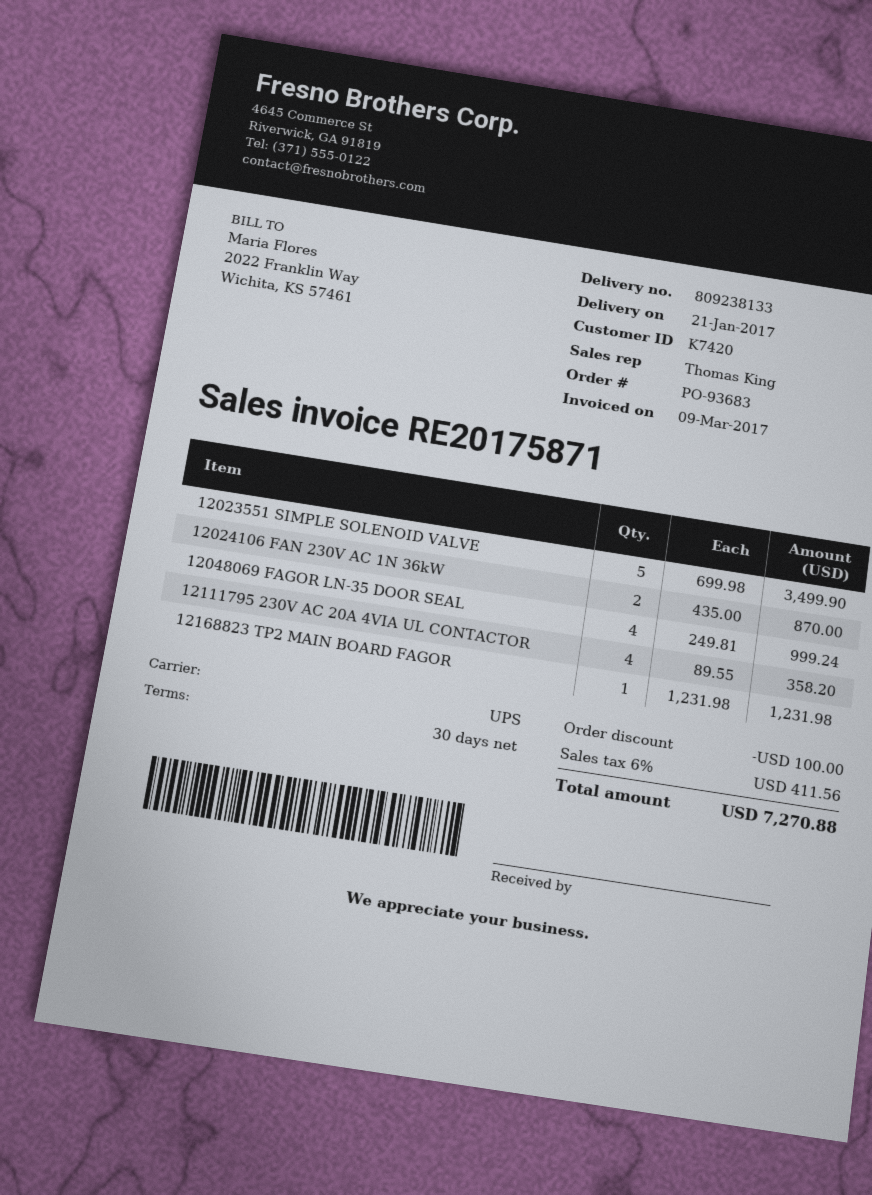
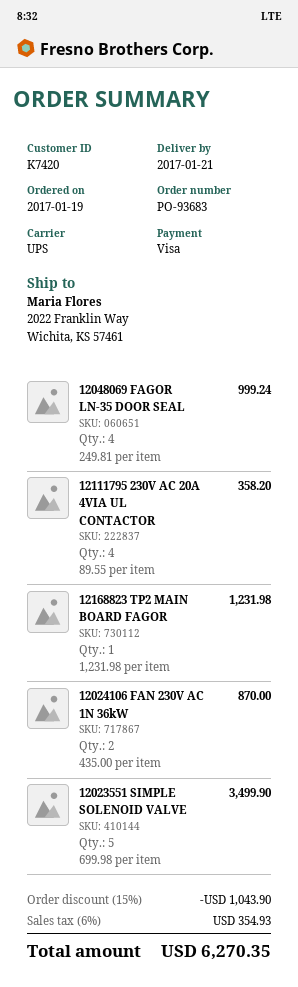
discount: 100.00 -> 1043.90
tax: 6% = 411.56 -> 6% = 354.93
total: 7270.88 -> 6270.35

